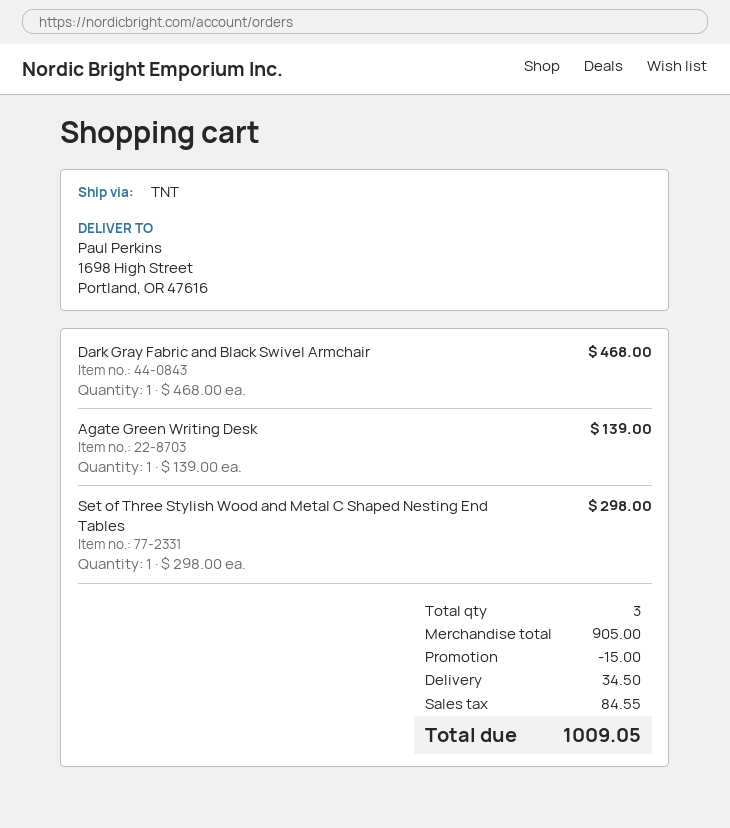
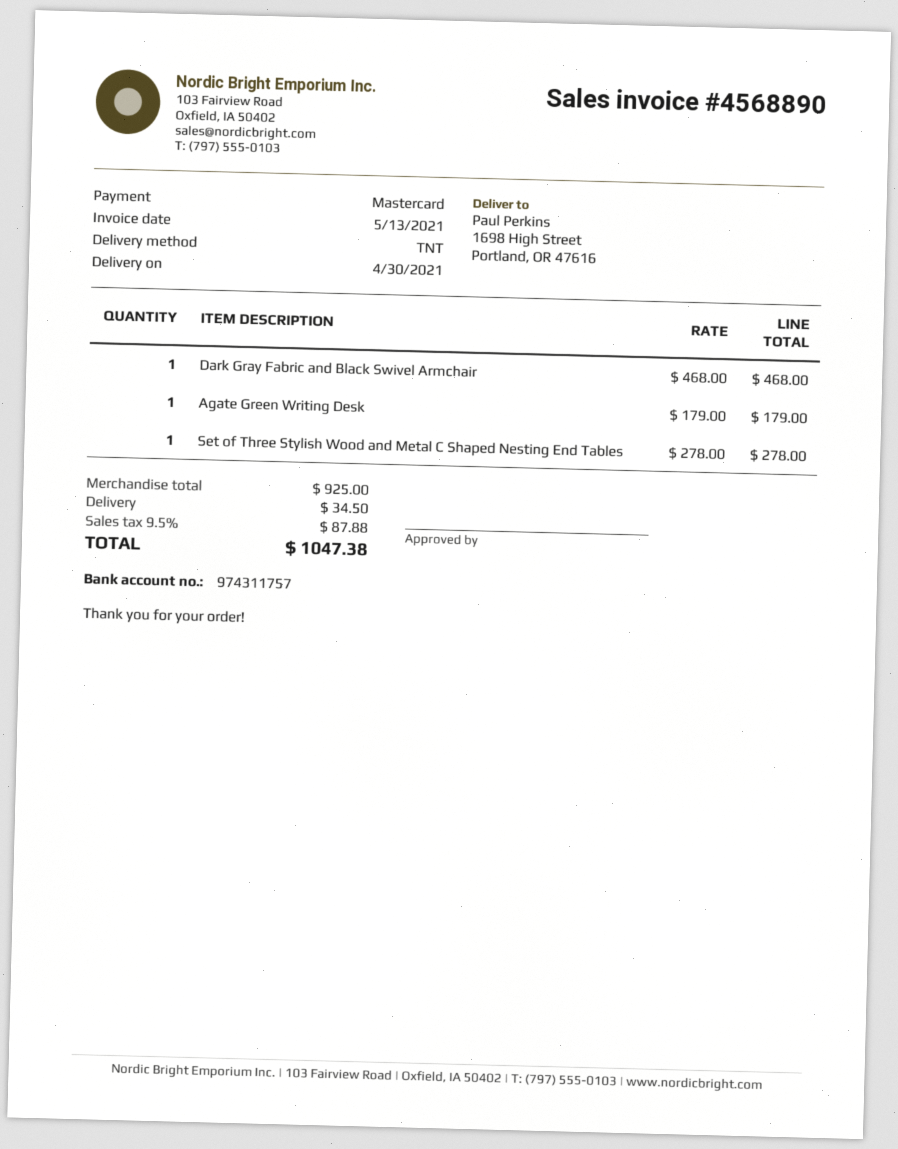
Agate Green Writing Desk: 1 x 139.00 = 139.00 -> 1 x 179.00 = 179.00
Set of Three Stylish Wood and Metal C Shaped Nesting End Tables: 1 x 298.00 = 298.00 -> 1 x 278.00 = 278.00
subtotal: 905.00 -> 925.00
discount: 15.00 -> none
tax: 84.55 -> 87.88
total: 1009.05 -> 1047.38

